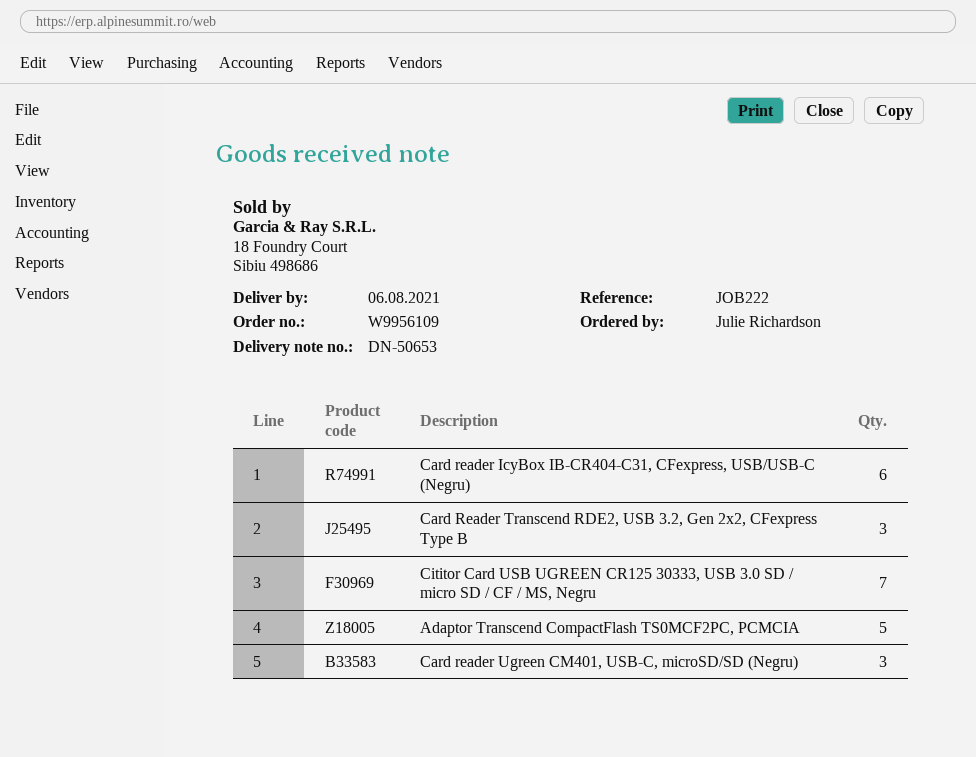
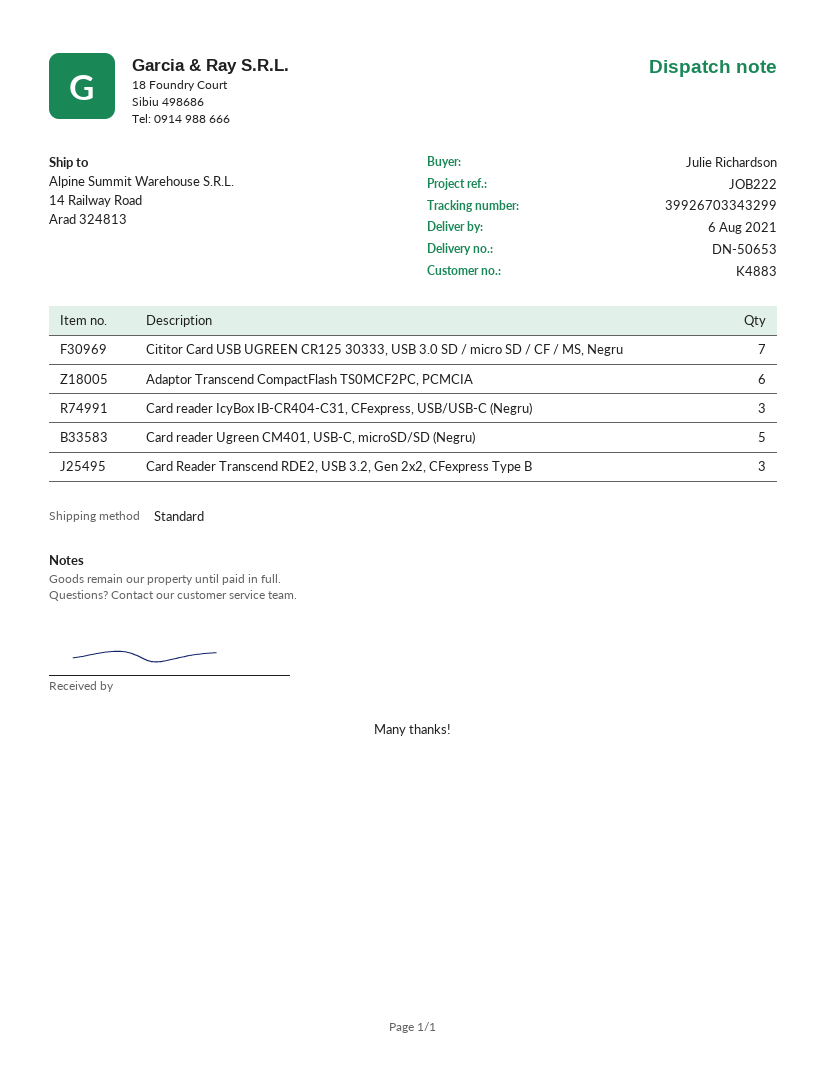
Card reader IcyBox IB-CR404-C31, CFexpress, USB/USB-C (Negru): 6 -> 3
Adaptor Transcend CompactFlash TS0MCF2PC, PCMCIA: 5 -> 6
Card reader Ugreen CM401, USB-C, microSD/SD (Negru): 3 -> 5

